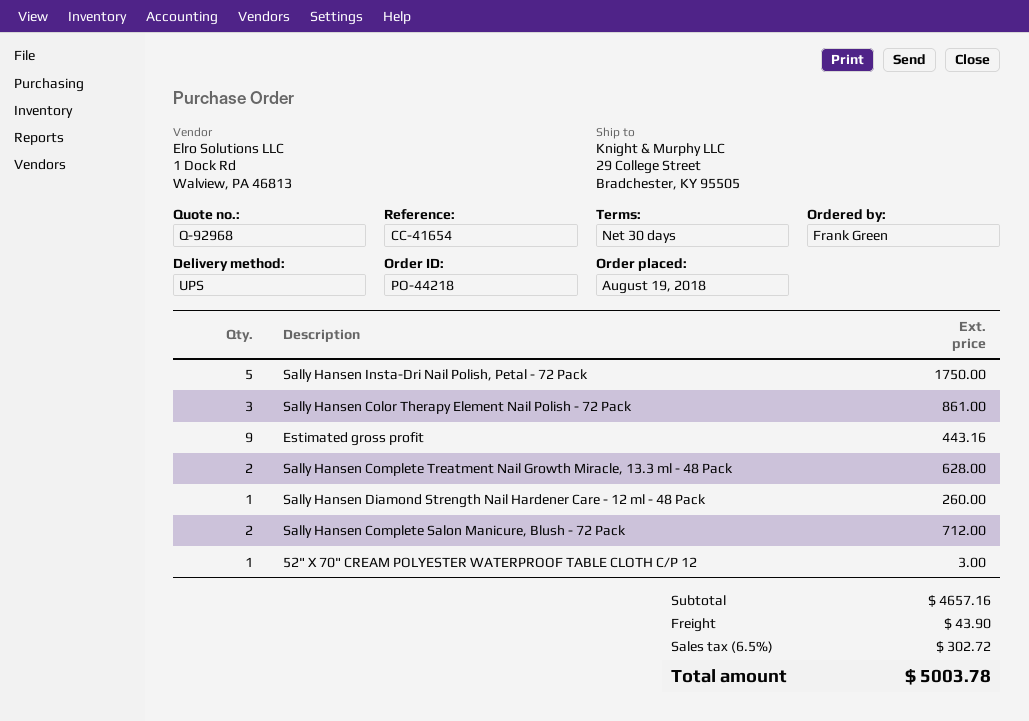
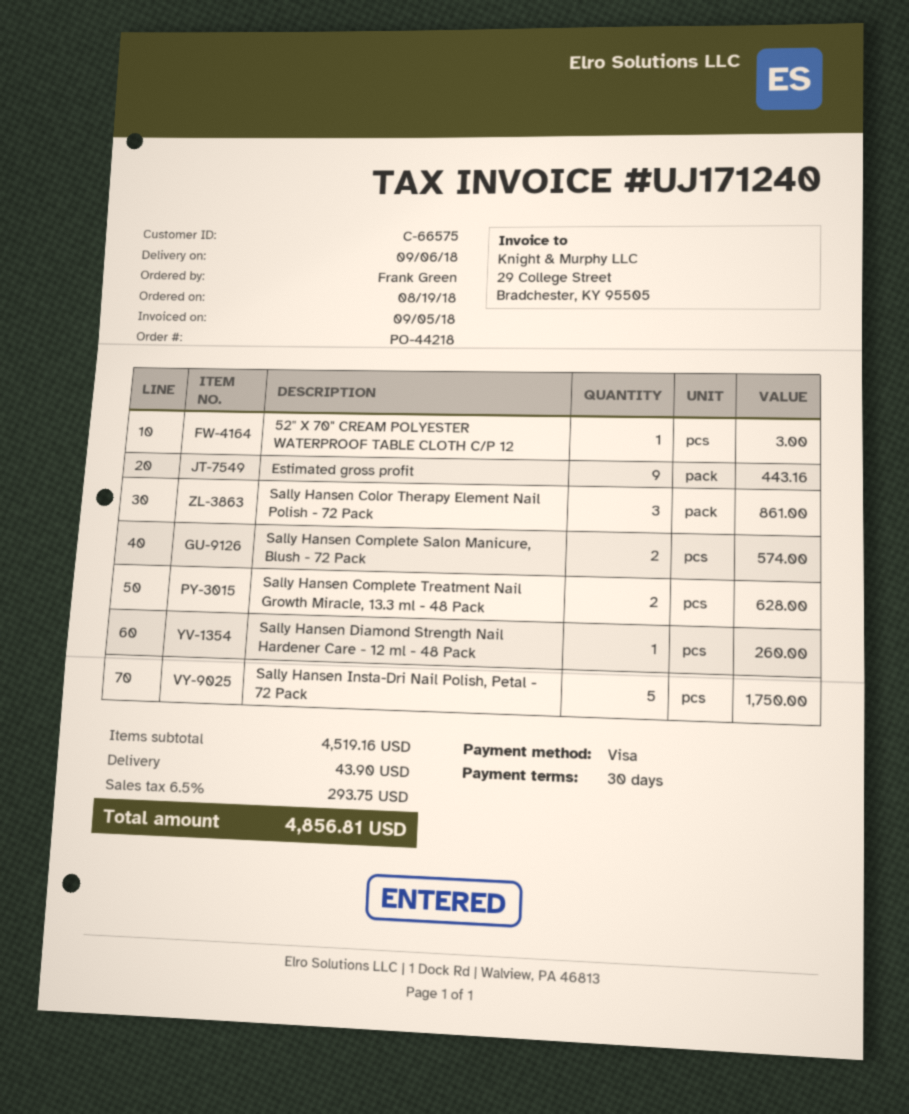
Sally Hansen Complete Salon Manicure, Blush - 72 Pack: 2 for 712.00 -> 2 for 574.00
subtotal: 4657.16 -> 4519.16
tax: 6.5% = 302.72 -> 6.5% = 293.75
total: 5003.78 -> 4856.81

